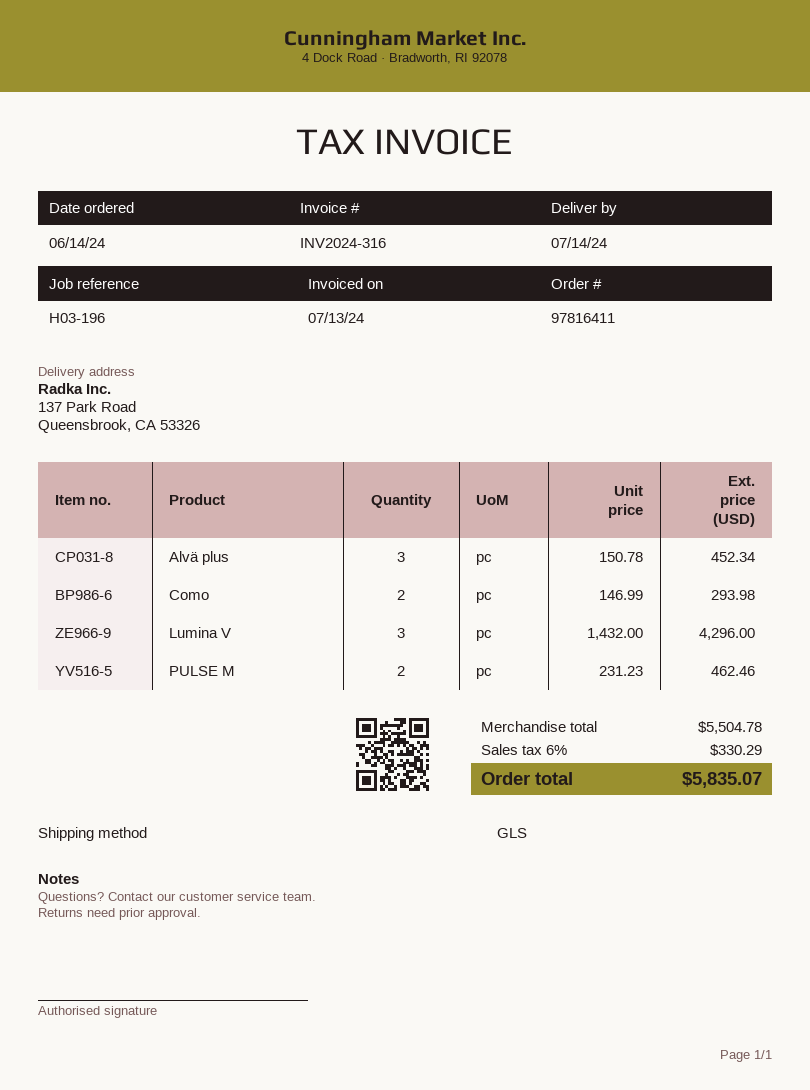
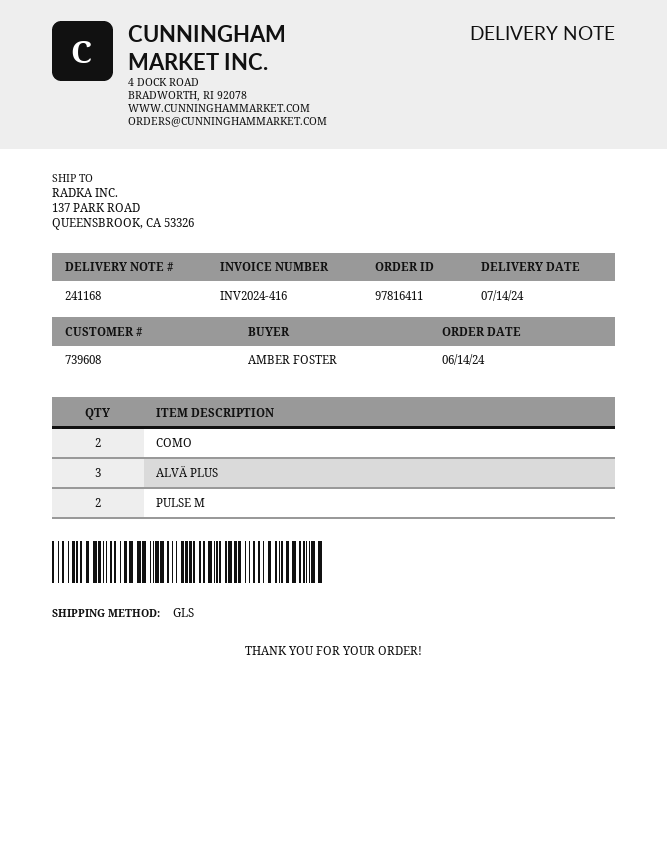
invoice number: INV2024-316 -> INV2024-416
Lumina V: 3 -> none

